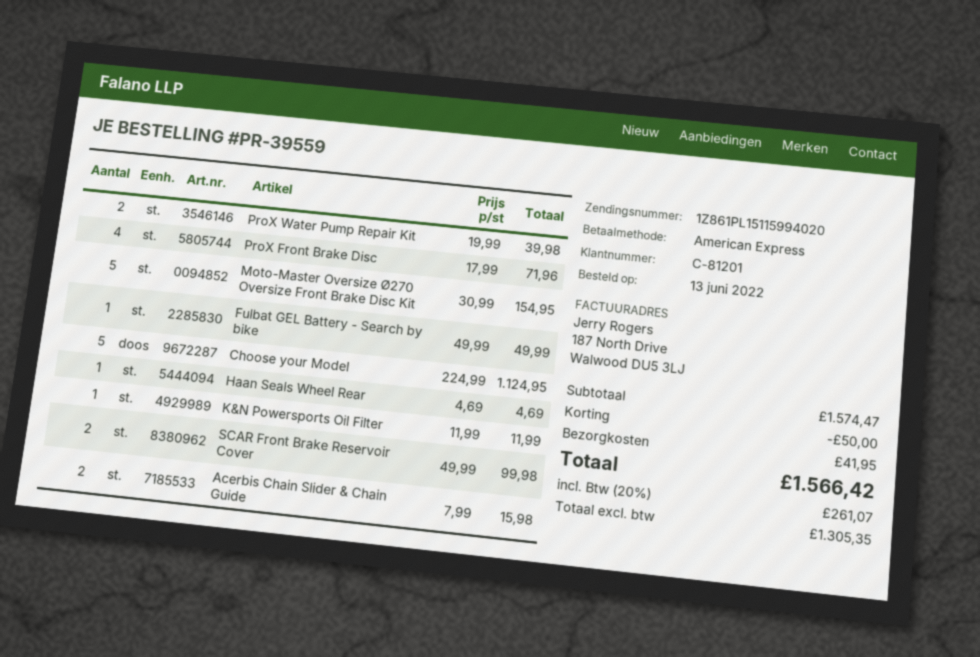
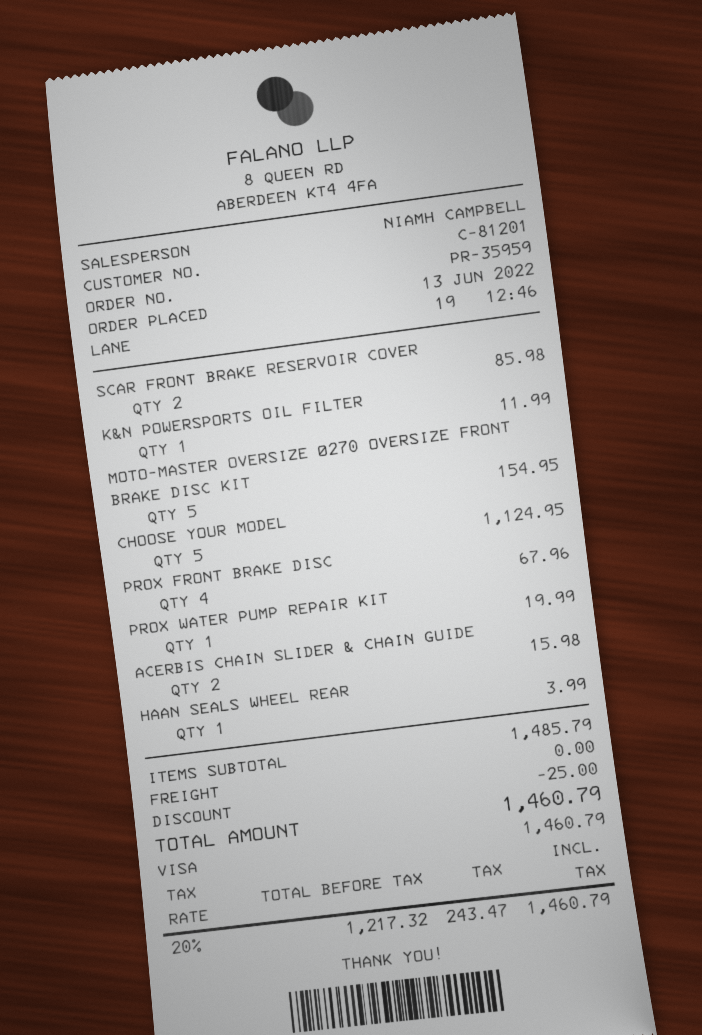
order number: PR-39559 -> PR-35959
payment method: American Express -> Visa
ProX Water Pump Repair Kit: 2 for 39.98 -> 1 for 19.99
ProX Front Brake Disc: 4 for 71.96 -> 4 for 67.96
Fulbat GEL Battery - Search by bike: 1 for 49.99 -> none
Haan Seals Wheel Rear: 1 for 4.69 -> 1 for 3.99
SCAR Front Brake Reservoir Cover: 2 for 99.98 -> 2 for 85.98
subtotal: 1574.47 -> 1485.79
discount: 50.00 -> 25.00
shipping: 41.95 -> 0.00
net: 1305.35 -> 1217.32
tax: 20% = 261.07 -> 20% = 243.47
total: 1566.42 -> 1460.79

